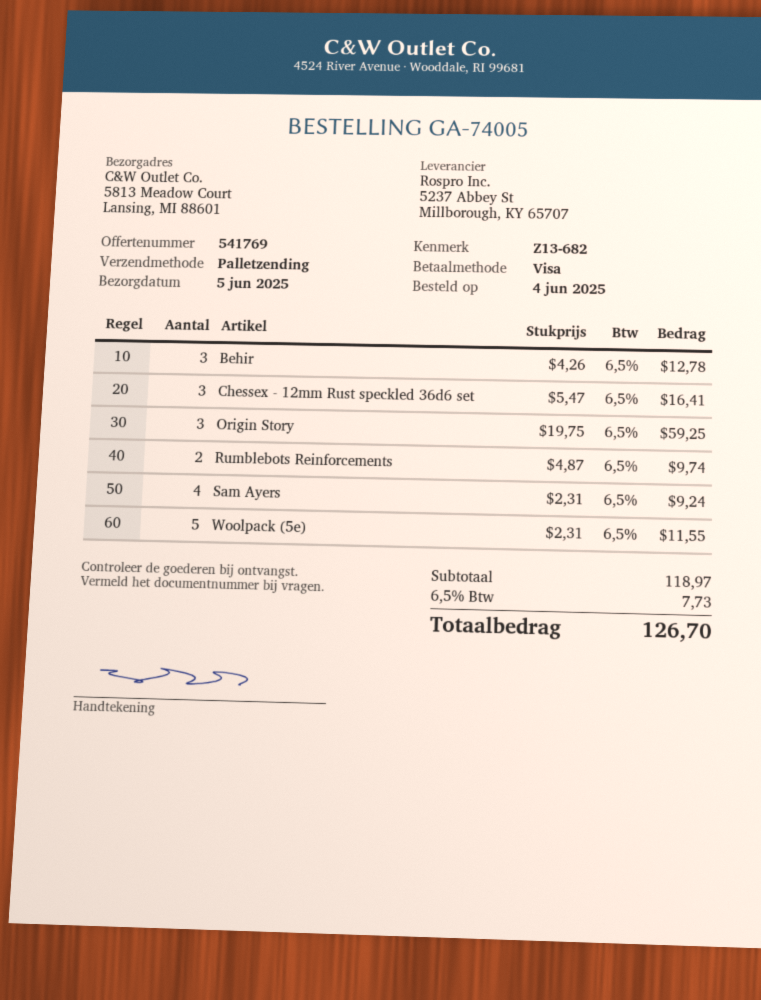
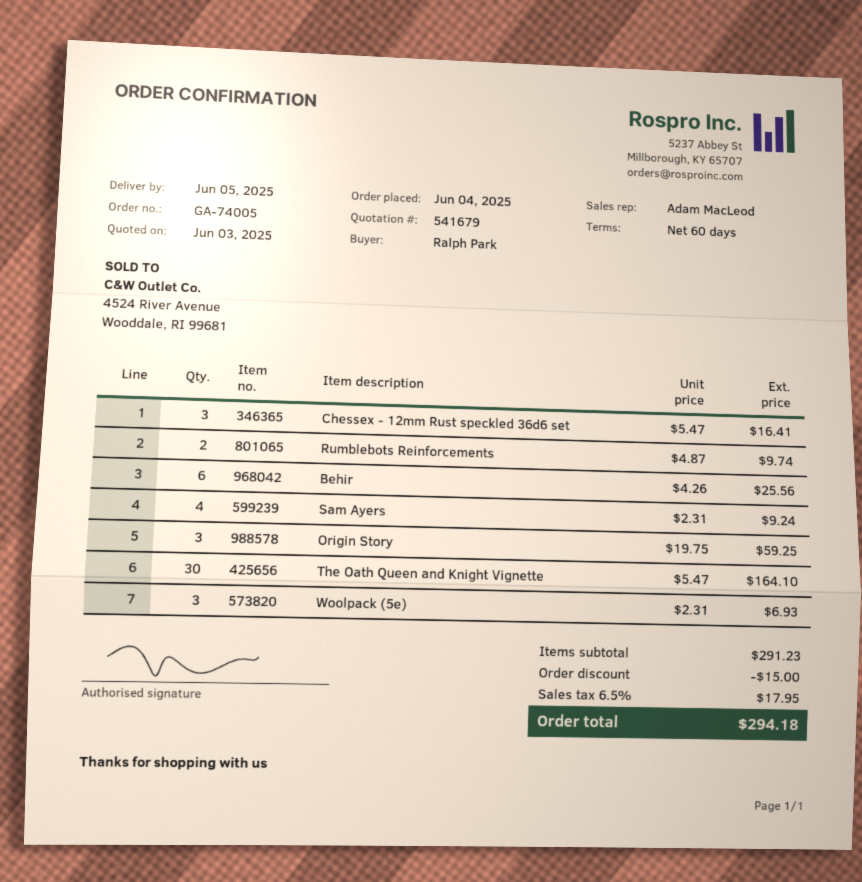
quote number: 541769 -> 541679
Behir: 3 x 4.26 = 12.78 -> 6 x 4.26 = 25.56
Woolpack (5e): 5 x 2.31 = 11.55 -> 3 x 2.31 = 6.93
The Oath Queen and Knight Vignette: none -> 30 x 5.47 = 164.10
subtotal: 118.97 -> 291.23
discount: none -> 15.00
tax: 6.5% = 7.73 -> 6.5% = 17.95
total: 126.70 -> 294.18

